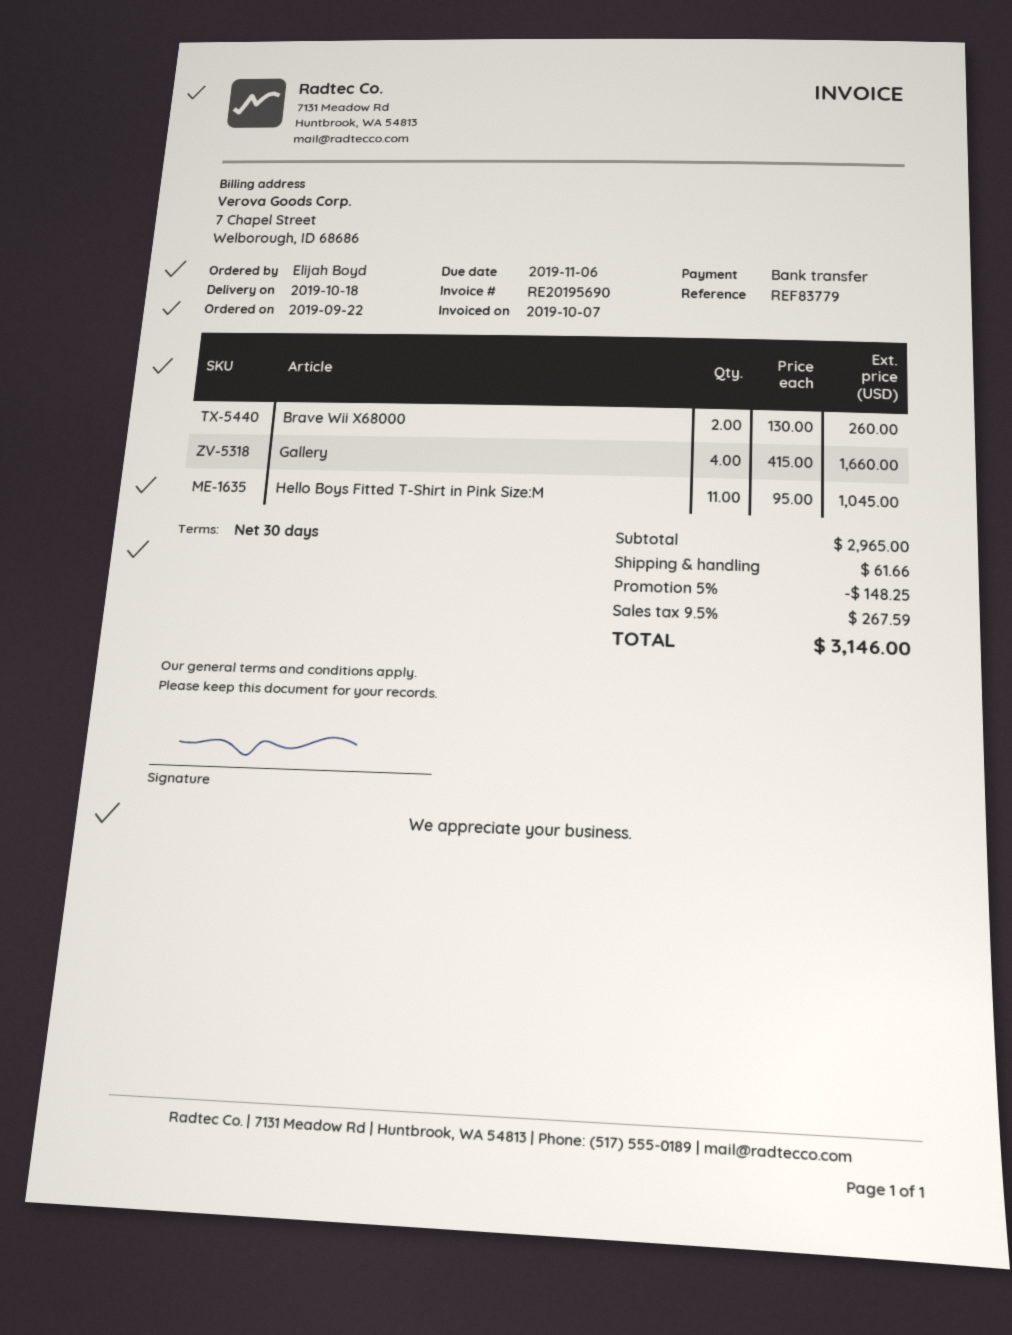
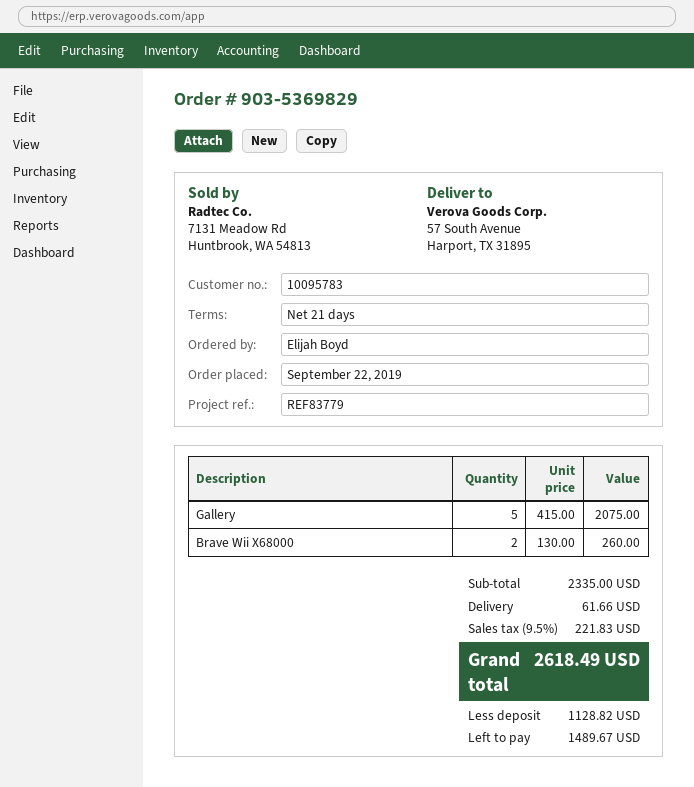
payment terms: 30 days -> 21 days
Gallery: 4 x 415.00 = 1660.00 -> 5 x 415.00 = 2075.00
Hello Boys Fitted T-Shirt in Pink Size:M: 11 x 95.00 = 1045.00 -> none
subtotal: 2965.00 -> 2335.00
discount: 5% = 148.25 -> none
tax: 9.5% = 267.59 -> 9.5% = 221.83
total: 3146.00 -> 2618.49

